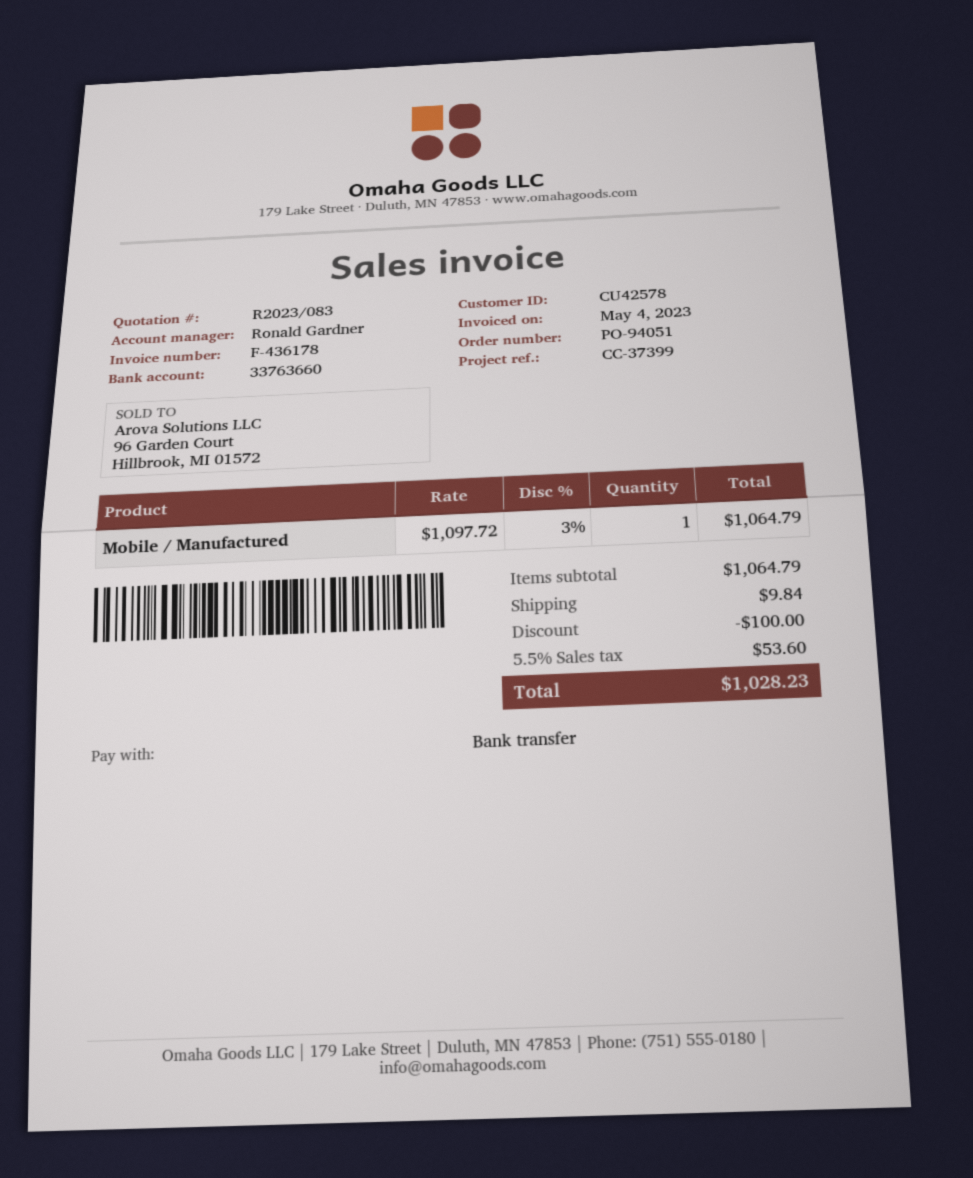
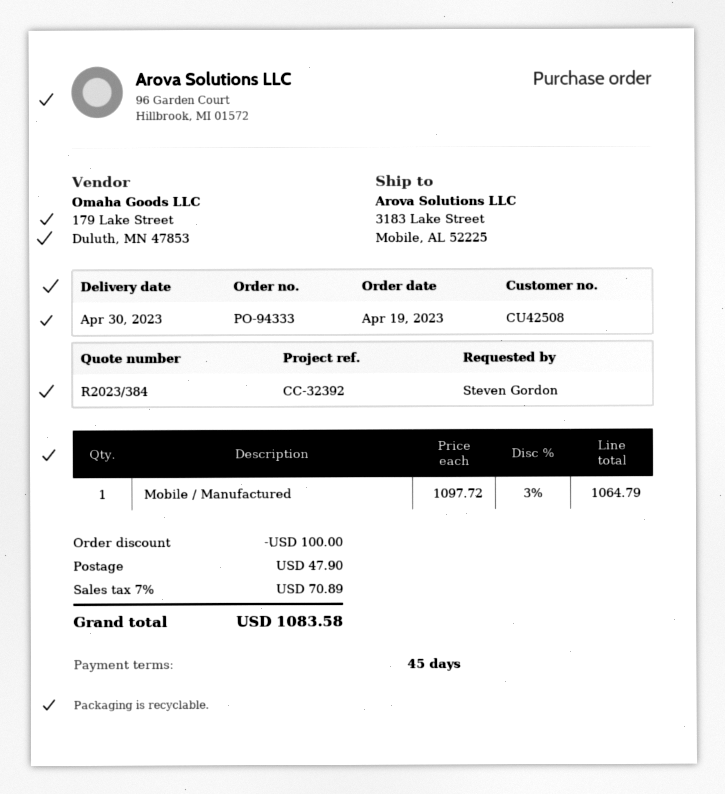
quote number: R2023/083 -> R2023/384
order number: PO-94051 -> PO-94333
customer number: CU42578 -> CU42508
reference: CC-37399 -> CC-32392
shipping: 9.84 -> 47.90
tax: 5.5% = 53.60 -> 7% = 70.89
total: 1028.23 -> 1083.58

